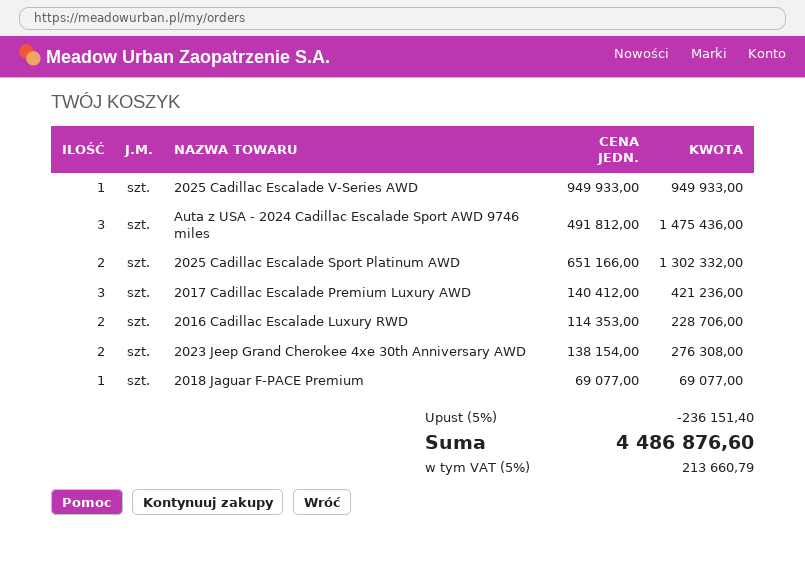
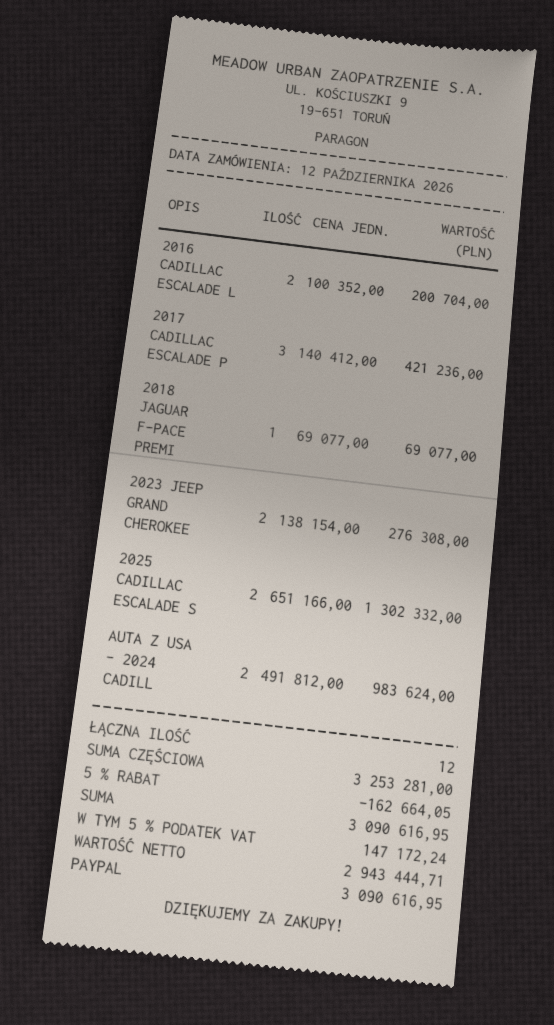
2025 Cadillac Escalade V-Series AWD: 1 x 949933.00 = 949933.00 -> none
Auta z USA - 2024 Cadillac Escalade Sport AWD 9746 miles: 3 x 491812.00 = 1475436.00 -> 2 x 491812.00 = 983624.00
2016 Cadillac Escalade Luxury RWD: 2 x 114353.00 = 228706.00 -> 2 x 100352.00 = 200704.00
discount: 5% = 236151.40 -> 5% = 162664.05
tax: 5% = 213660.79 -> 5% = 147172.24
total: 4486876.60 -> 3090616.95

